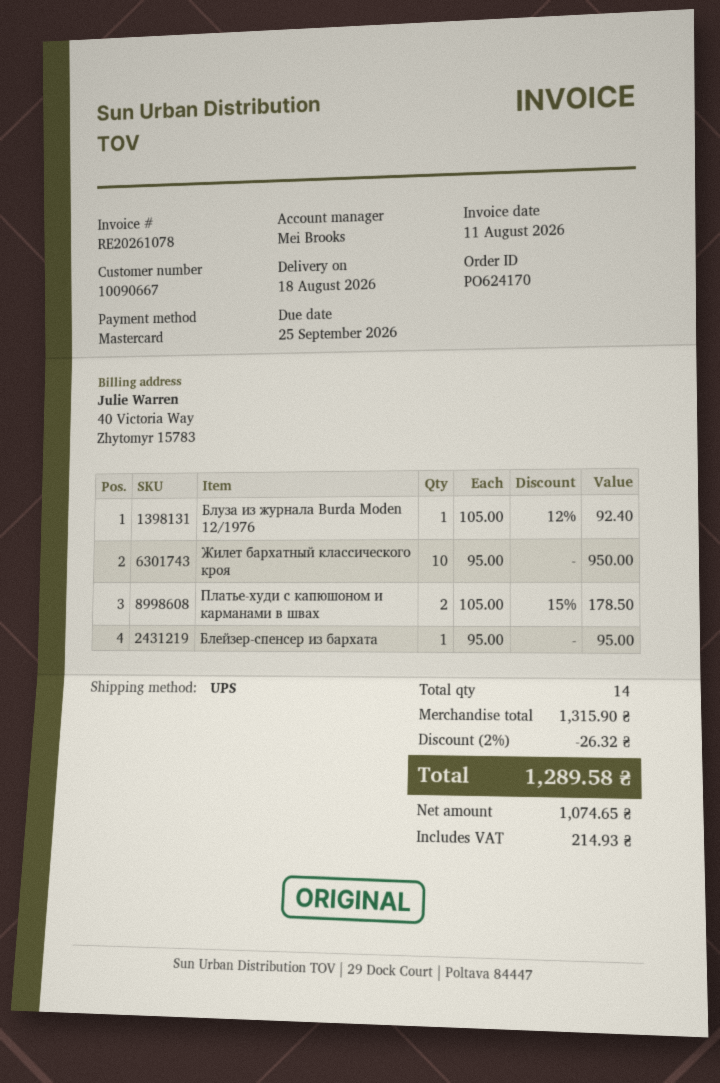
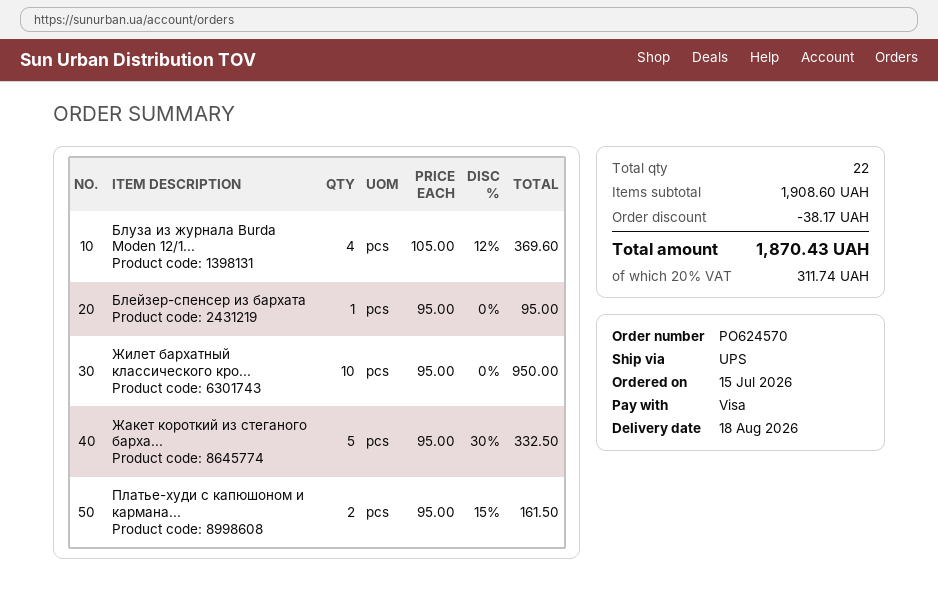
order number: PO624170 -> PO624570
payment method: Mastercard -> Visa
Блуза из журнала Burda Moden 12/1976: 1 x 105.00 - 12% = 92.40 -> 4 x 105.00 - 12% = 369.60
Платье-худи с капюшоном и карманами в швах: 2 x 105.00 - 15% = 178.50 -> 2 x 95.00 - 15% = 161.50
Жакет короткий из стеганого барха...: none -> 5 x 95.00 - 30% = 332.50
total quantity: 14 -> 22
subtotal: 1315.90 -> 1908.60
discount: 26.32 -> 38.17
tax: 214.93 -> 311.74
total: 1289.58 -> 1870.43

